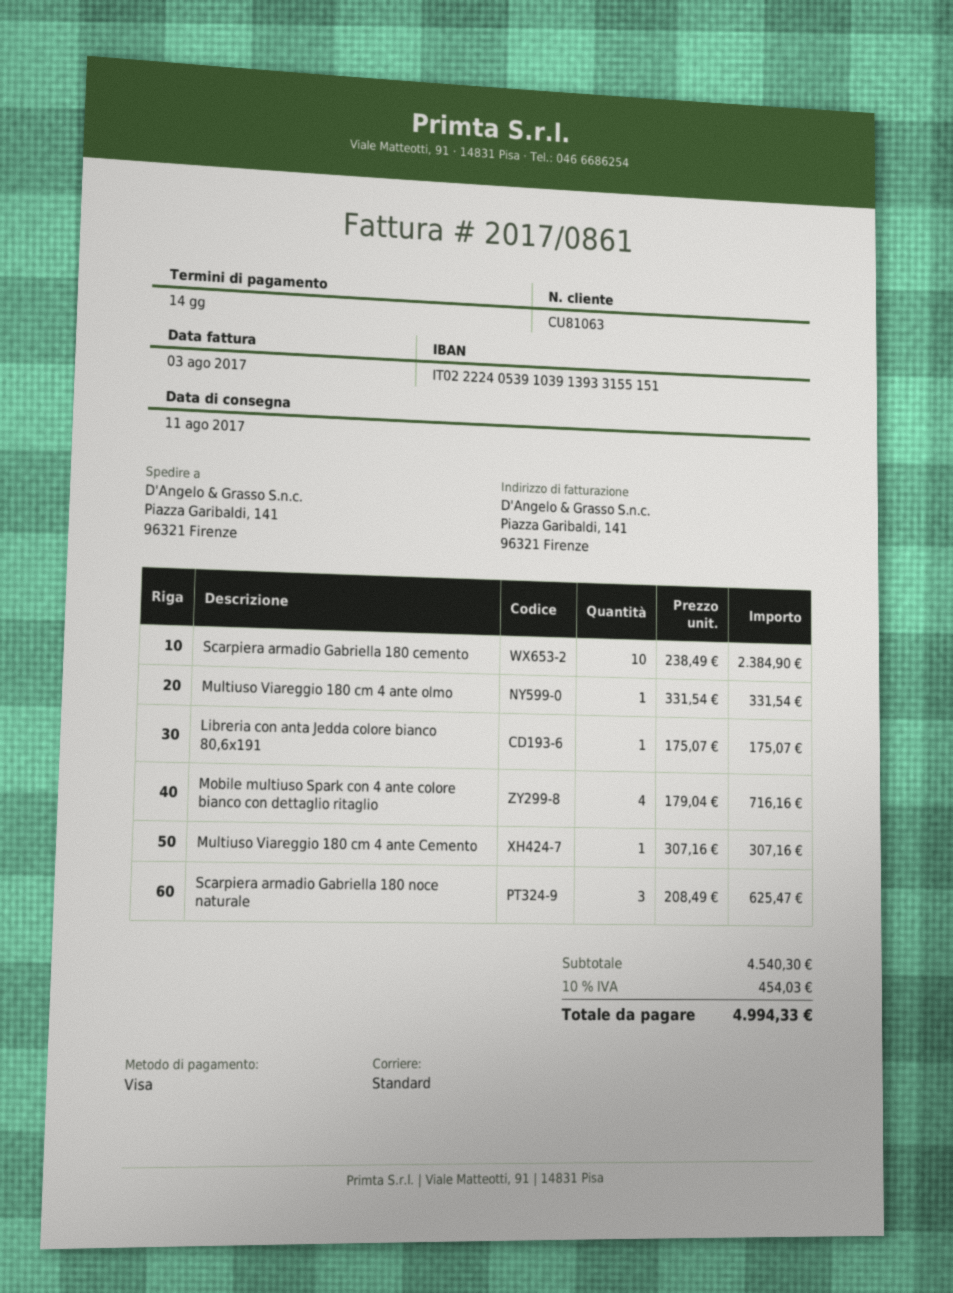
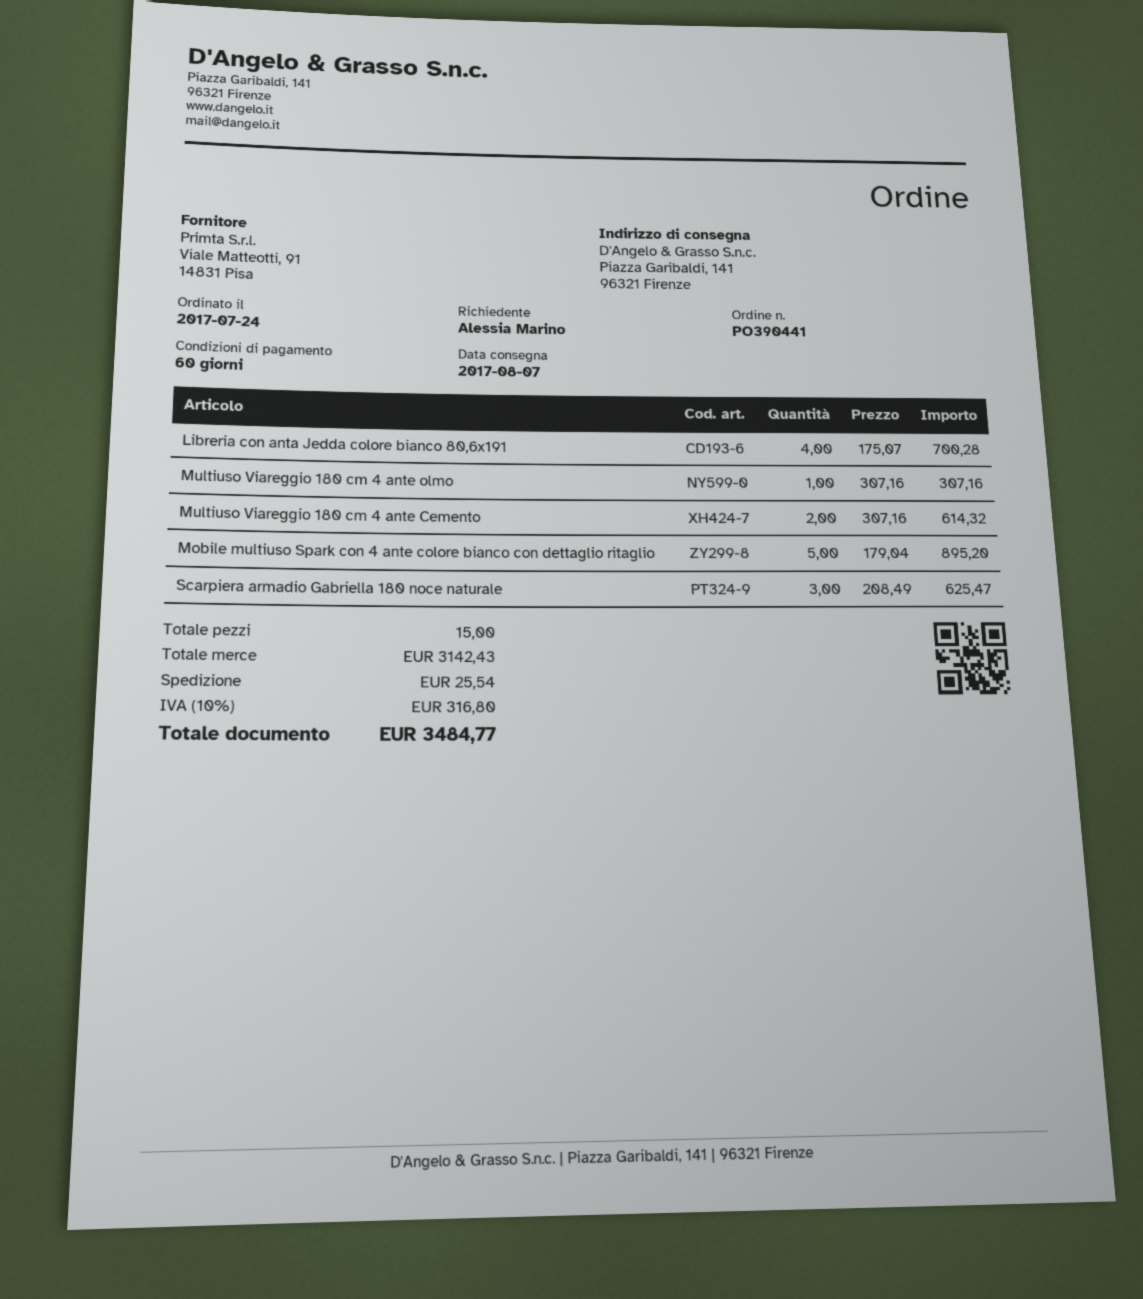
delivery date: 2017-08-11 -> 2017-08-07
payment terms: 14 days -> 60 days
Scarpiera armadio Gabriella 180 cemento: 10 x 238.49 = 2384.90 -> none
Multiuso Viareggio 180 cm 4 ante olmo: 1 x 331.54 = 331.54 -> 1 x 307.16 = 307.16
Libreria con anta Jedda colore bianco 80,6x191: 1 x 175.07 = 175.07 -> 4 x 175.07 = 700.28
Mobile multiuso Spark con 4 ante colore bianco con dettaglio ritaglio: 4 x 179.04 = 716.16 -> 5 x 179.04 = 895.20
Multiuso Viareggio 180 cm 4 ante Cemento: 1 x 307.16 = 307.16 -> 2 x 307.16 = 614.32
subtotal: 4540.30 -> 3142.43
shipping: none -> 25.54
tax: 10% = 454.03 -> 10% = 316.80
total: 4994.33 -> 3484.77

